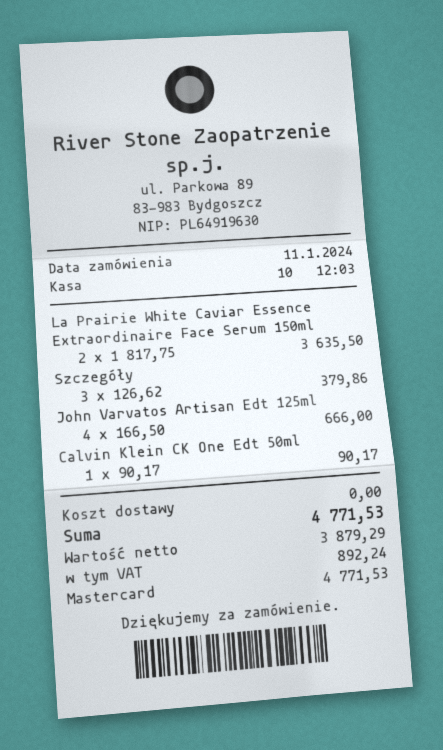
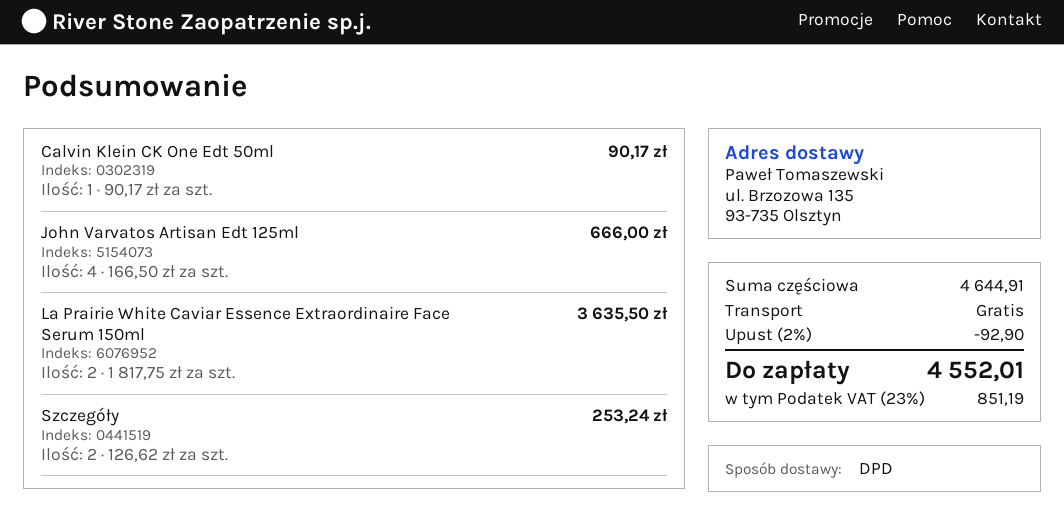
Szczegóły: 3 x 126.62 = 379.86 -> 2 x 126.62 = 253.24
discount: none -> 2% = 92.90
tax: 892.24 -> 851.19
total: 4771.53 -> 4552.01

